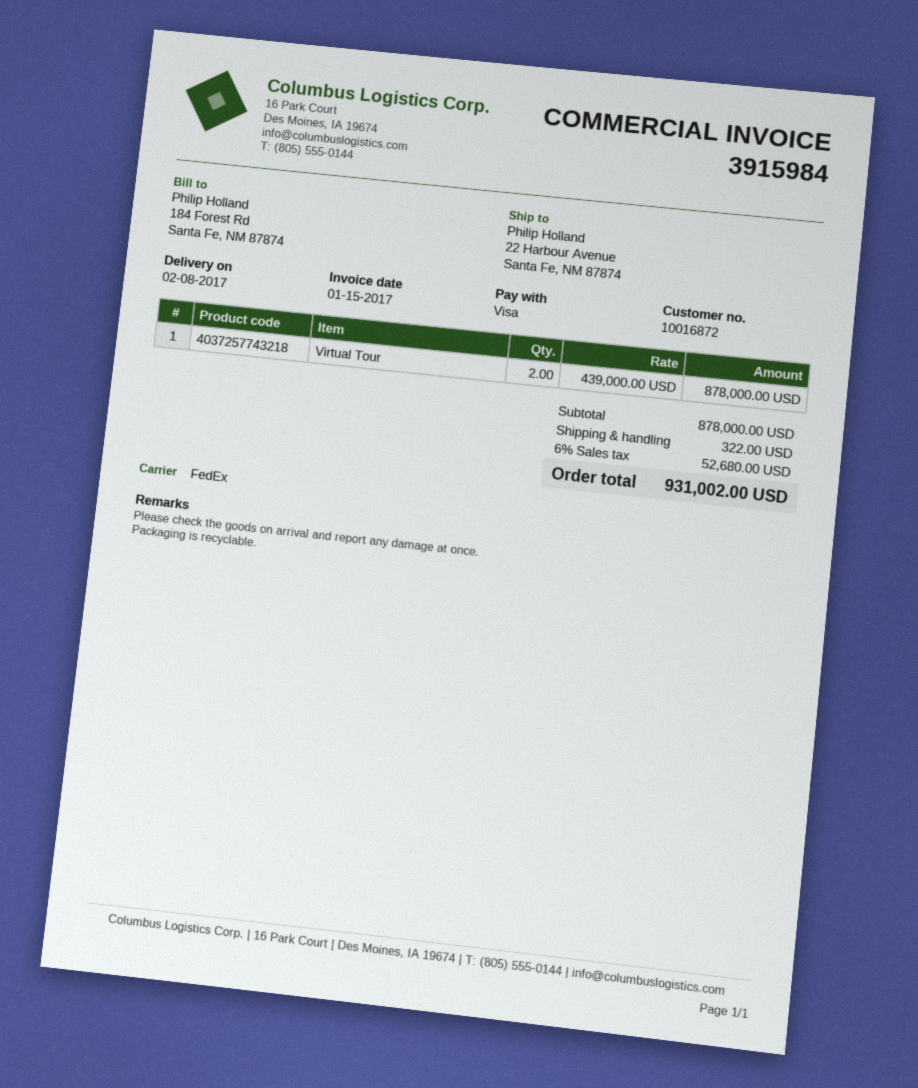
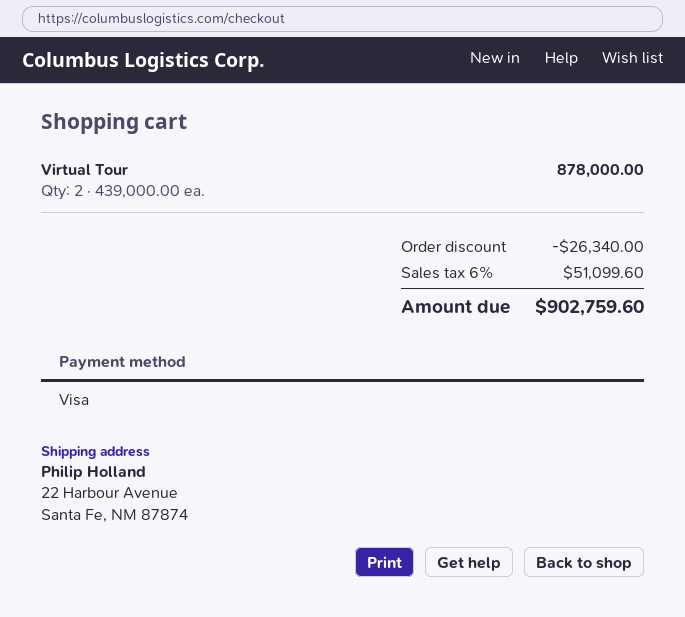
discount: none -> 26340.00
shipping: 322.00 -> none
tax: 6% = 52680.00 -> 6% = 51099.60
total: 931002.00 -> 902759.60

